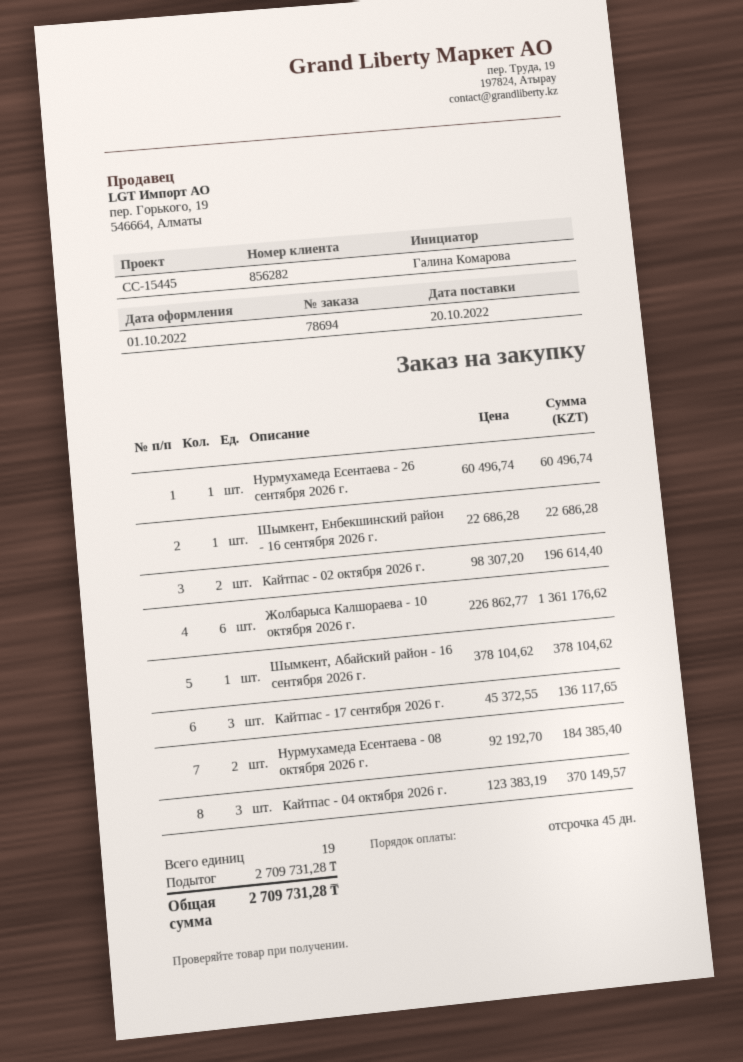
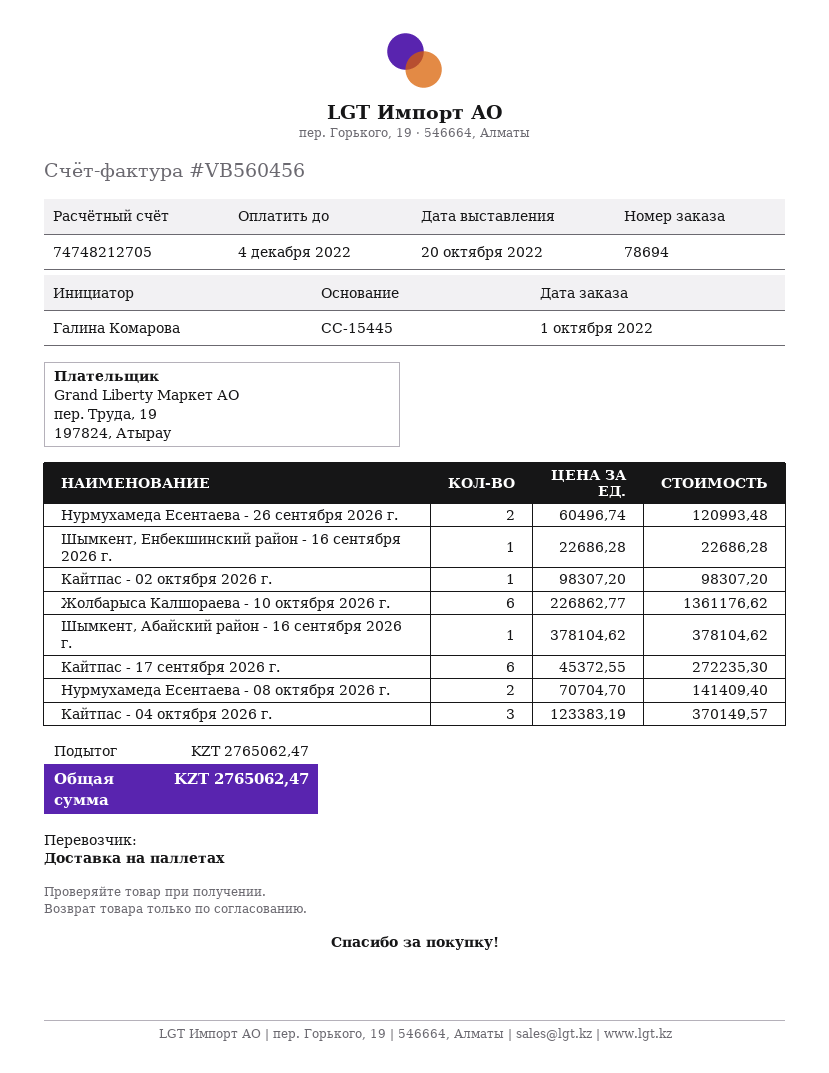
Нурмухамеда Есентаева - 26 сентября 2026 г.: 1 x 60496.74 = 60496.74 -> 2 x 60496.74 = 120993.48
Кайтпас - 02 октября 2026 г.: 2 x 98307.20 = 196614.40 -> 1 x 98307.20 = 98307.20
Кайтпас - 17 сентября 2026 г.: 3 x 45372.55 = 136117.65 -> 6 x 45372.55 = 272235.30
Нурмухамеда Есентаева - 08 октября 2026 г.: 2 x 92192.70 = 184385.40 -> 2 x 70704.70 = 141409.40
subtotal: 2709731.28 -> 2765062.47
total: 2709731.28 -> 2765062.47

